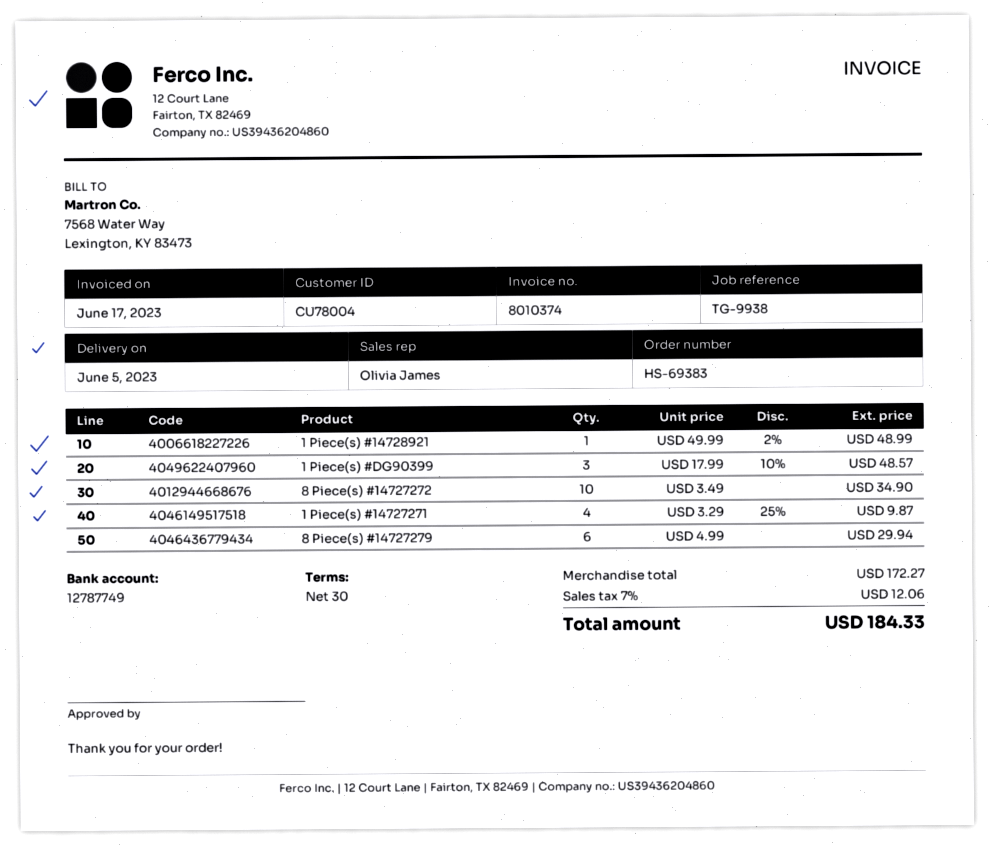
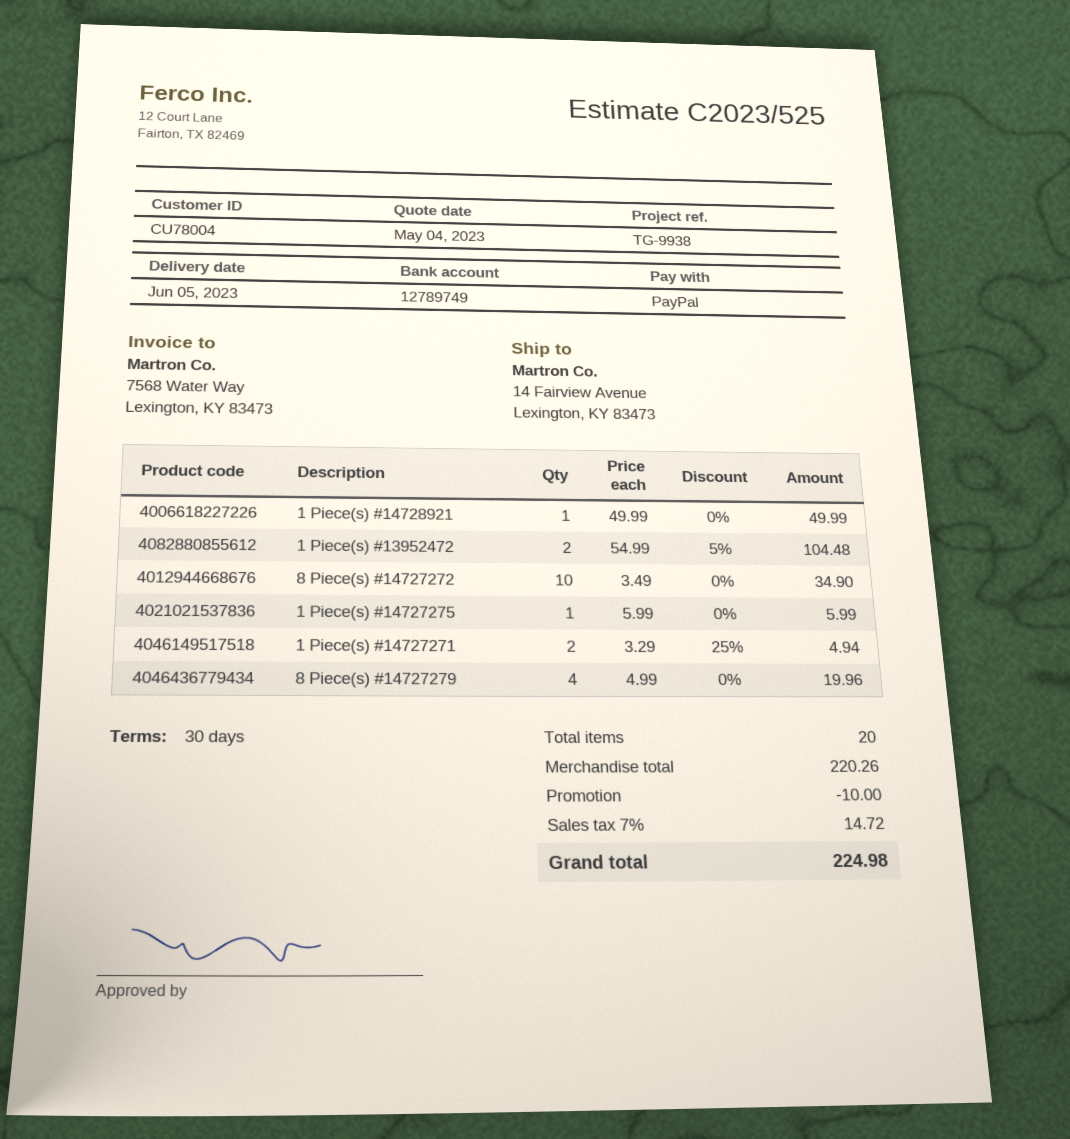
bank account: 12787749 -> 12789749
1 Piece(s) #14728921: 1 x 49.99 - 2% = 48.99 -> 1 x 49.99 = 49.99
1 Piece(s) #DG90399: 3 x 17.99 - 10% = 48.57 -> none
1 Piece(s) #14727271: 4 x 3.29 - 25% = 9.87 -> 2 x 3.29 - 25% = 4.94
8 Piece(s) #14727279: 6 x 4.99 = 29.94 -> 4 x 4.99 = 19.96
1 Piece(s) #13952472: none -> 2 x 54.99 - 5% = 104.48
1 Piece(s) #14727275: none -> 1 x 5.99 = 5.99
subtotal: 172.27 -> 220.26
discount: none -> 10.00
tax: 7% = 12.06 -> 7% = 14.72
total: 184.33 -> 224.98

